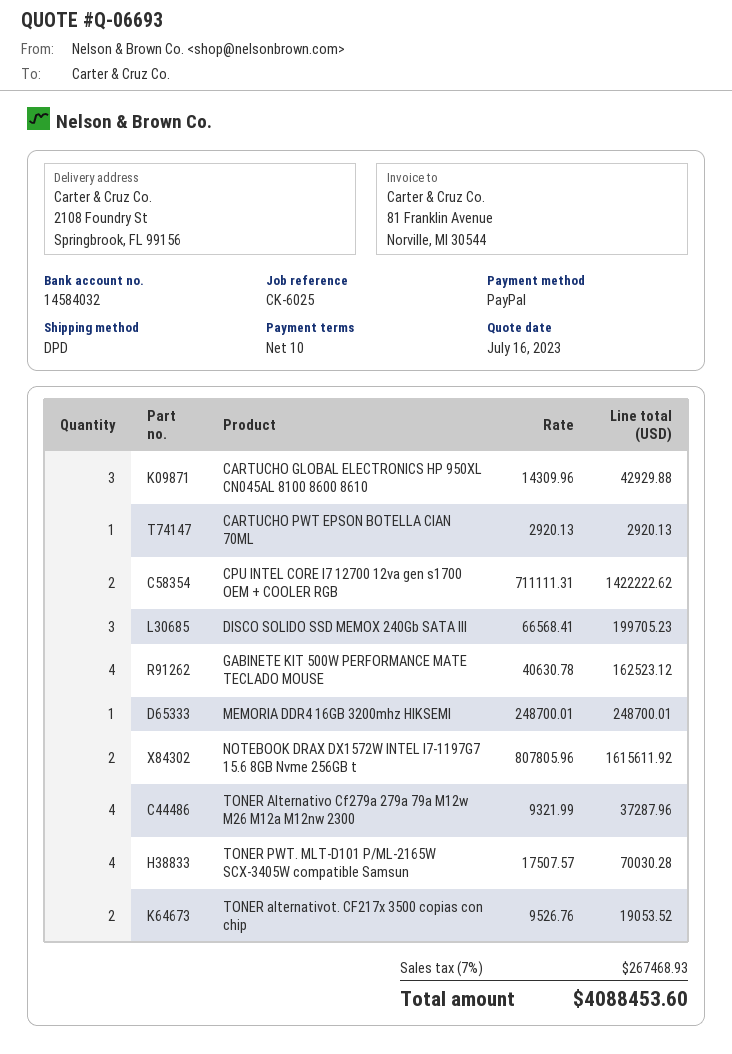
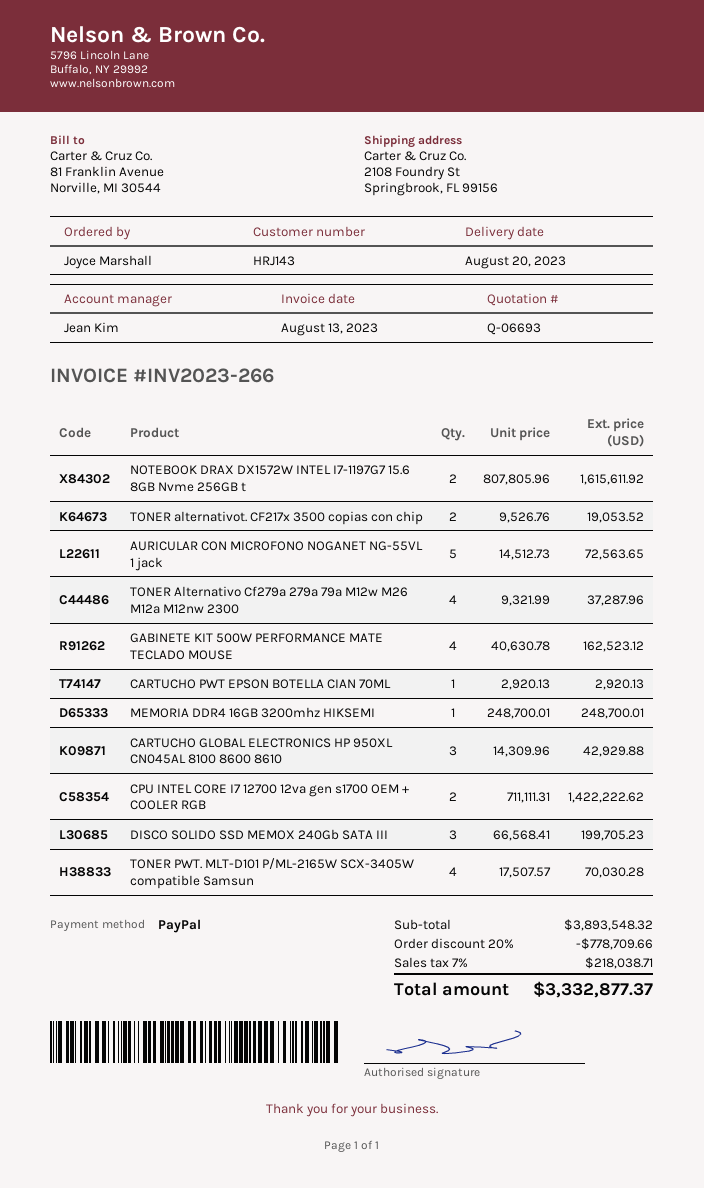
AURICULAR CON MICROFONO NOGANET NG-55VL 1 jack: none -> 5 x 14512.73 = 72563.65
discount: none -> 20% = 778709.66
tax: 7% = 267468.93 -> 7% = 218038.71
total: 4088453.60 -> 3332877.37

